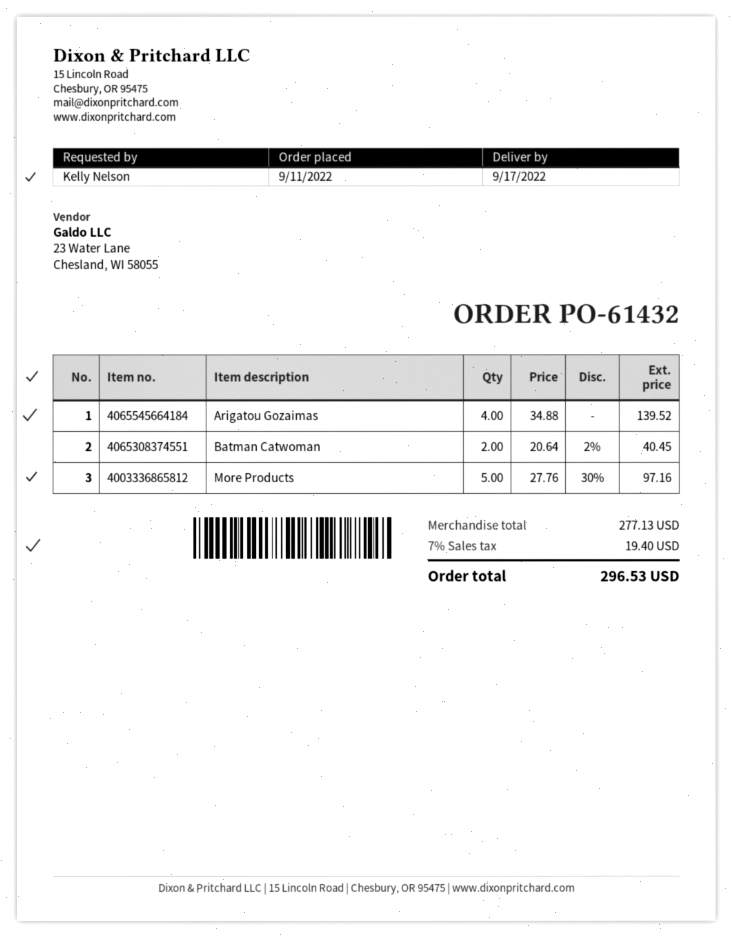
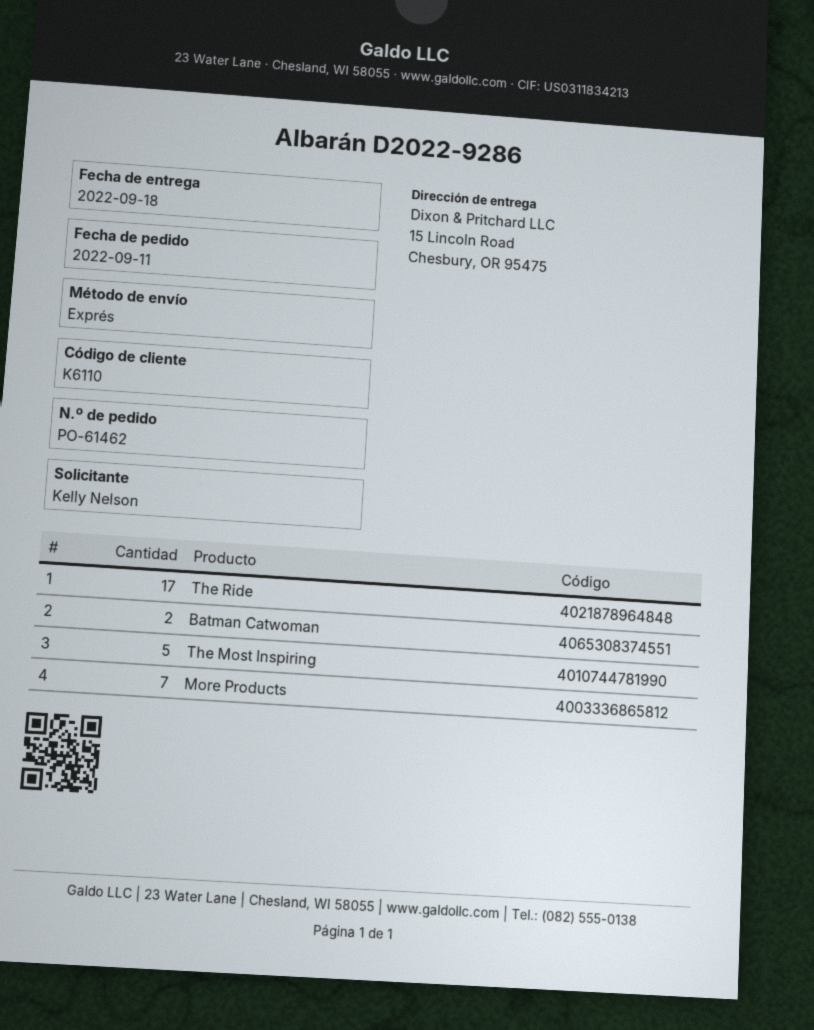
order number: PO-61432 -> PO-61462
delivery date: 2022-09-17 -> 2022-09-18
Arigatou Gozaimas: 4 -> none
More Products: 5 -> 7
The Ride: none -> 17
The Most Inspiring: none -> 5

